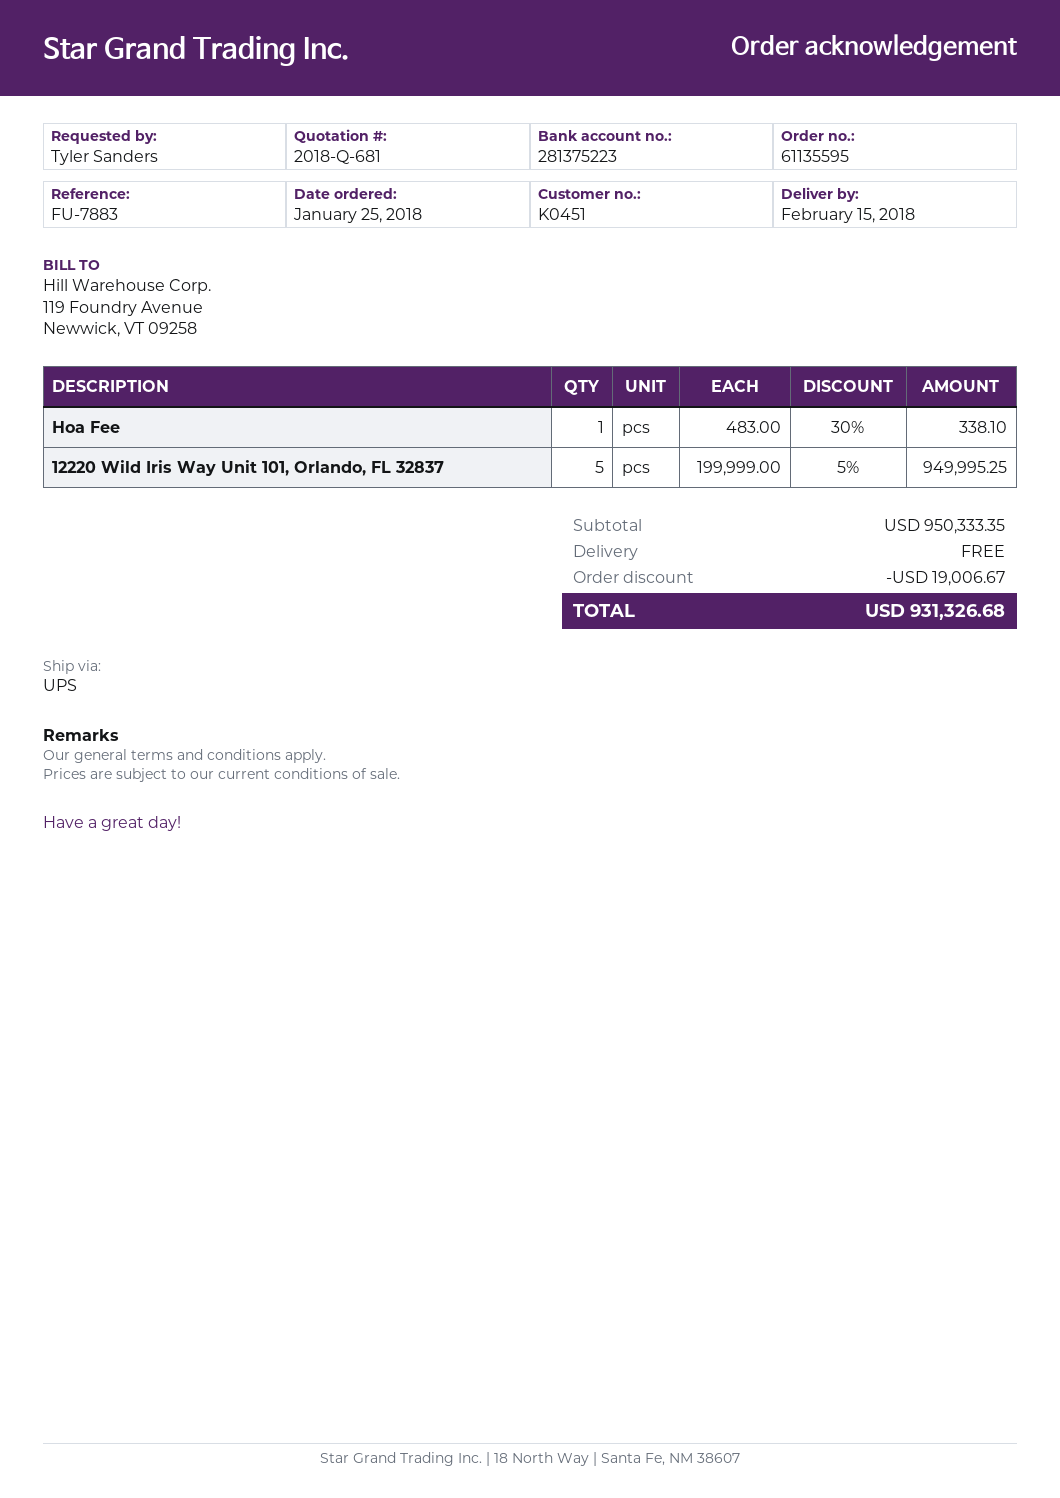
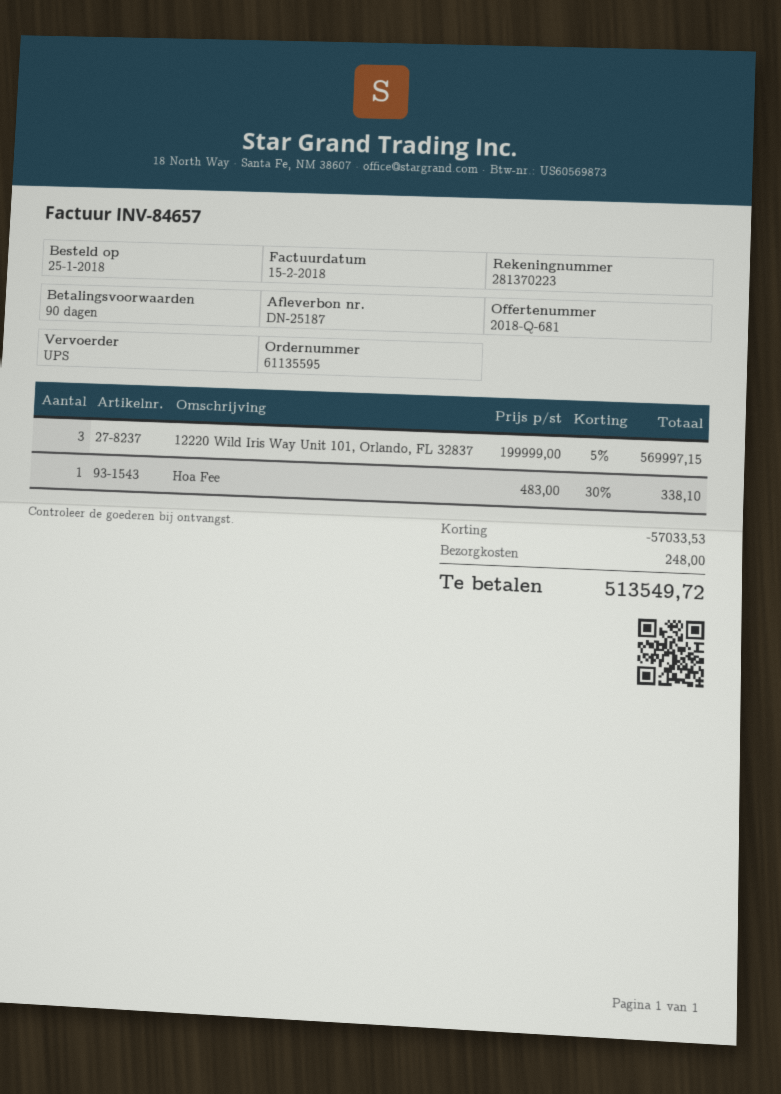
bank account: 281375223 -> 281370223
12220 Wild Iris Way Unit 101, Orlando, FL 32837: 5 x 199999.00 - 5% = 949995.25 -> 3 x 199999.00 - 5% = 569997.15
discount: 19006.67 -> 57033.53
shipping: 0.00 -> 248.00
total: 931326.68 -> 513549.72

